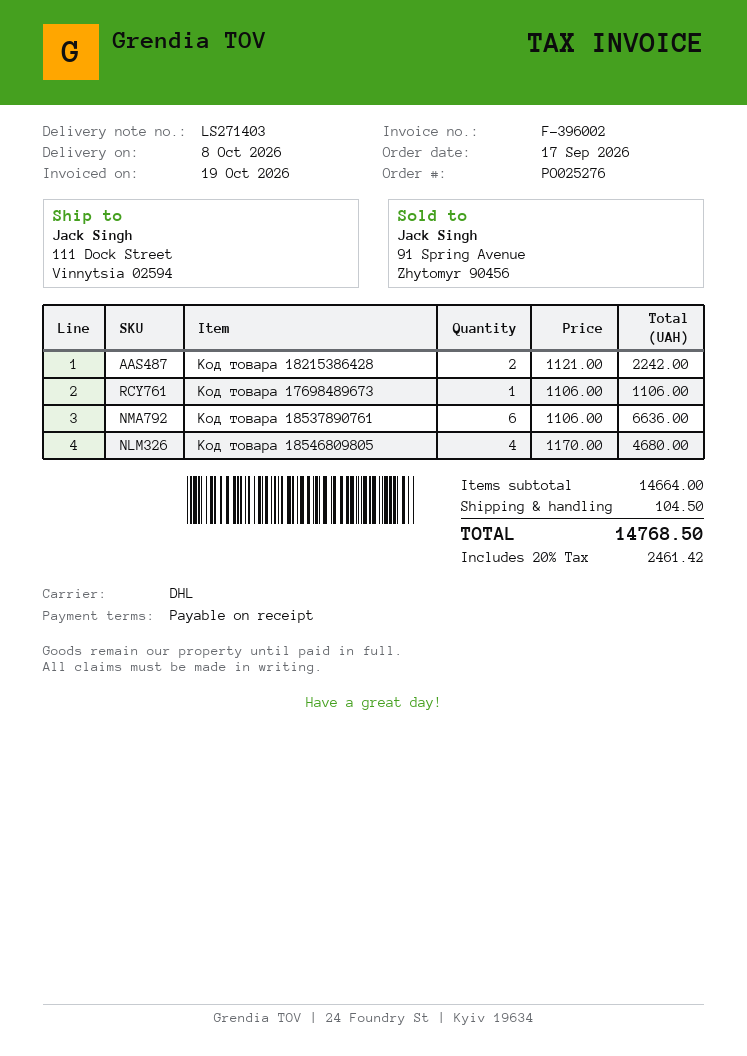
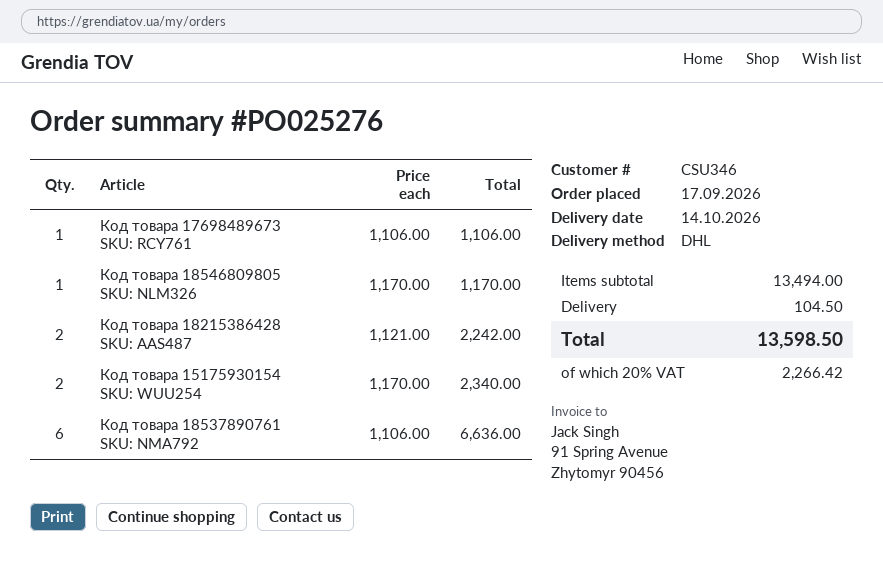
delivery date: 2026-10-08 -> 2026-10-14
Код товара 18546809805: 4 x 1170.00 = 4680.00 -> 1 x 1170.00 = 1170.00
Код товара 15175930154: none -> 2 x 1170.00 = 2340.00
subtotal: 14664.00 -> 13494.00
tax: 20% = 2461.42 -> 20% = 2266.42
total: 14768.50 -> 13598.50

